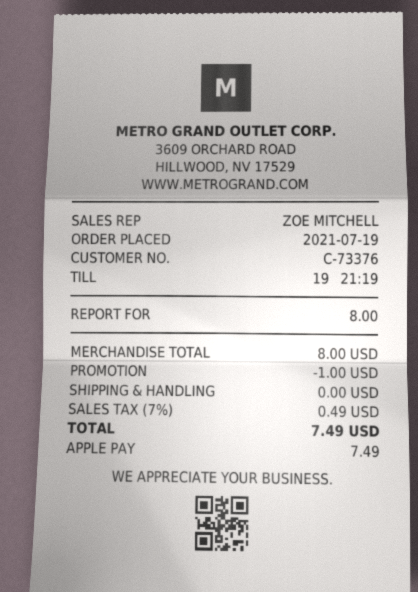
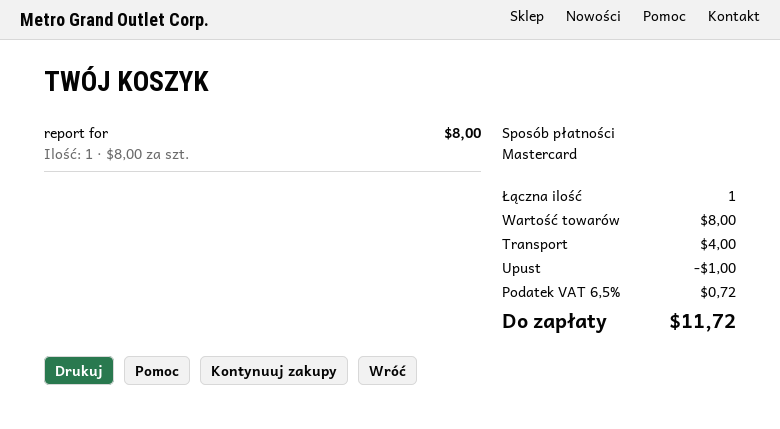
payment method: Apple Pay -> Mastercard
shipping: 0.00 -> 4.00
tax: 7% = 0.49 -> 6.5% = 0.72
total: 7.49 -> 11.72

